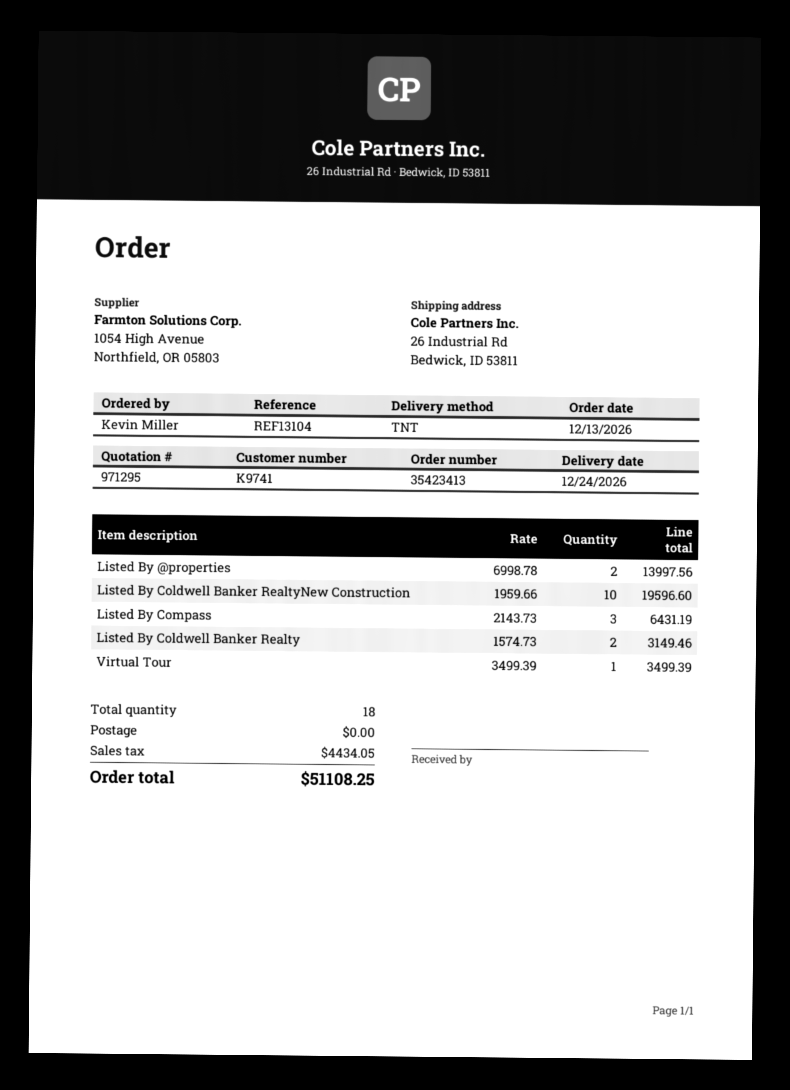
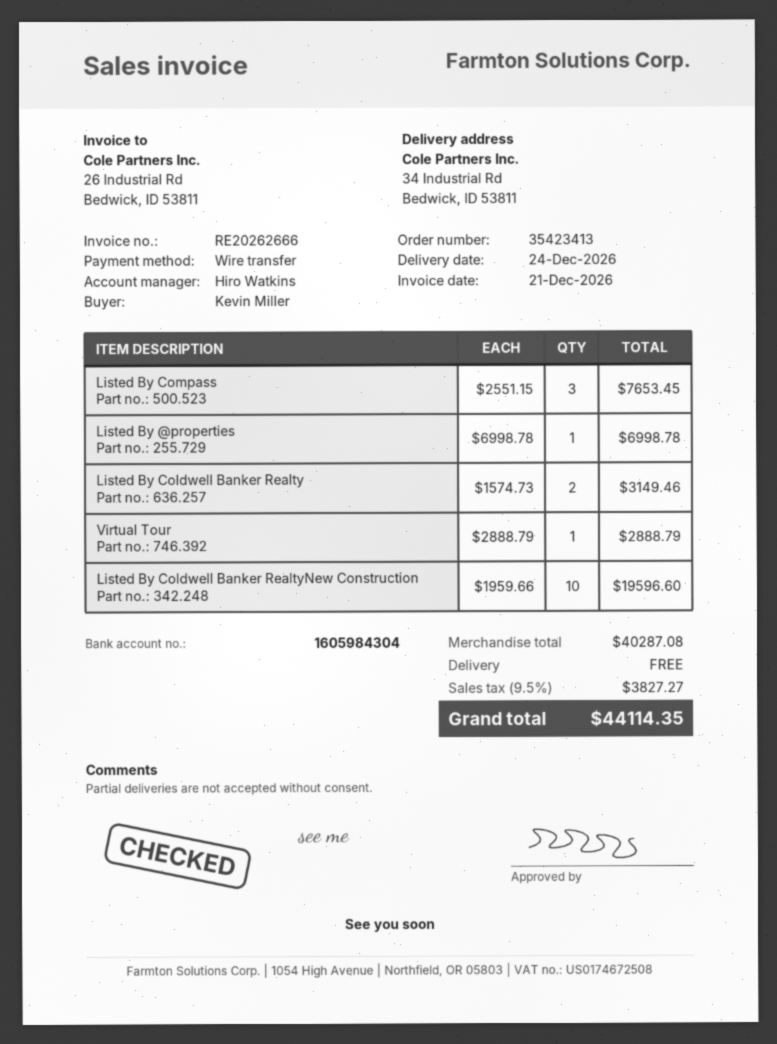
ship to: 26 Industrial Rd, Bedwick, ID 53811 -> 34 Industrial Rd, Bedwick, ID 53811
Listed By @properties: 2 x 6998.78 = 13997.56 -> 1 x 6998.78 = 6998.78
Listed By Compass: 3 x 2143.73 = 6431.19 -> 3 x 2551.15 = 7653.45
Virtual Tour: 1 x 3499.39 = 3499.39 -> 1 x 2888.79 = 2888.79
tax: 4434.05 -> 3827.27
total: 51108.25 -> 44114.35

